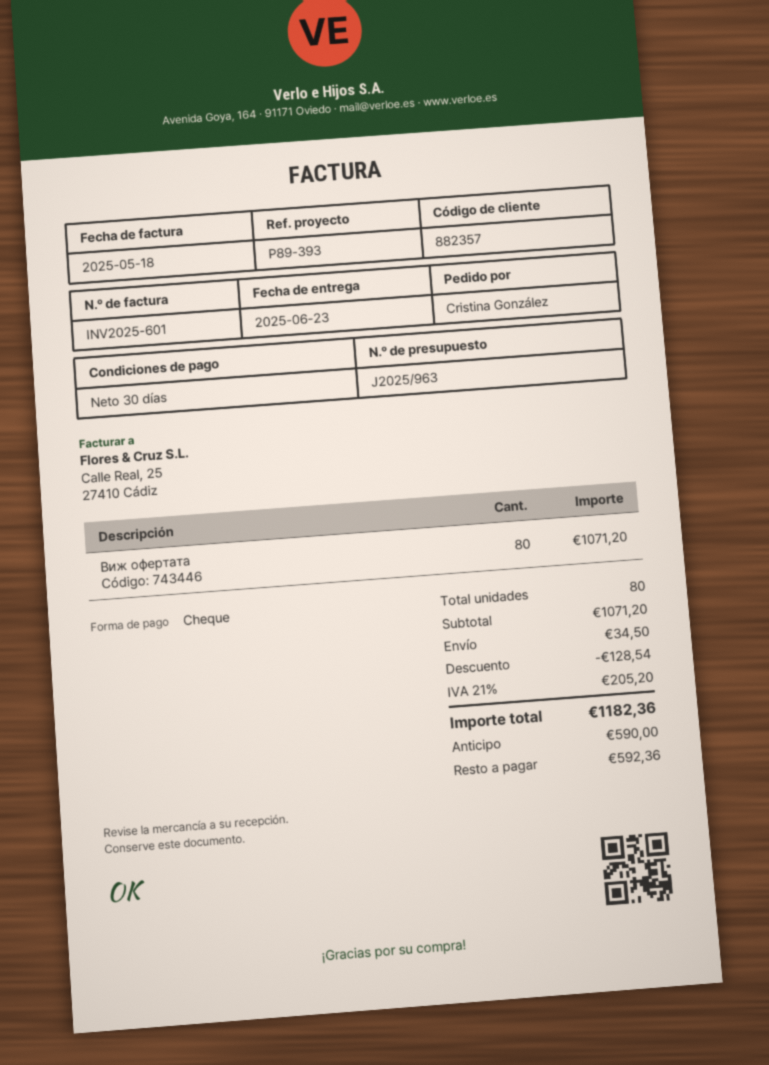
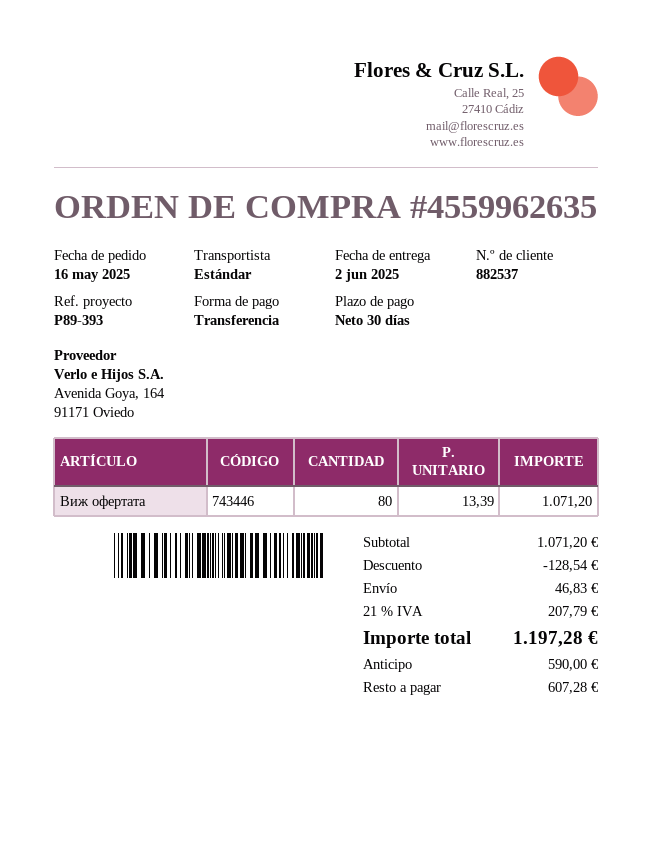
delivery date: 2025-06-23 -> 2025-06-02
customer number: 882357 -> 882537
payment method: cheque -> bank transfer
shipping: 34.50 -> 46.83
tax: 21% = 205.20 -> 21% = 207.79
total: 1182.36 -> 1197.28
balance: 592.36 -> 607.28

